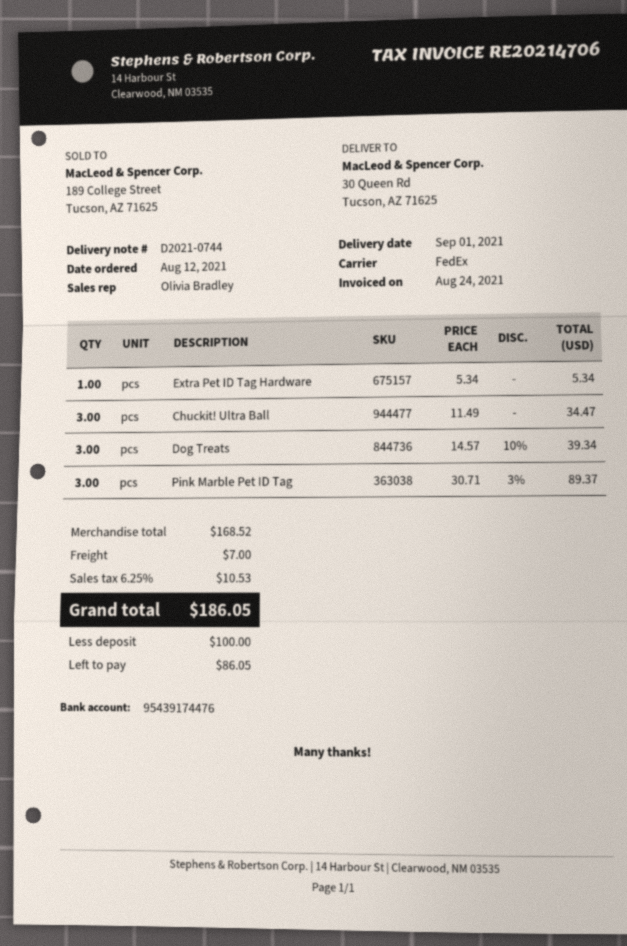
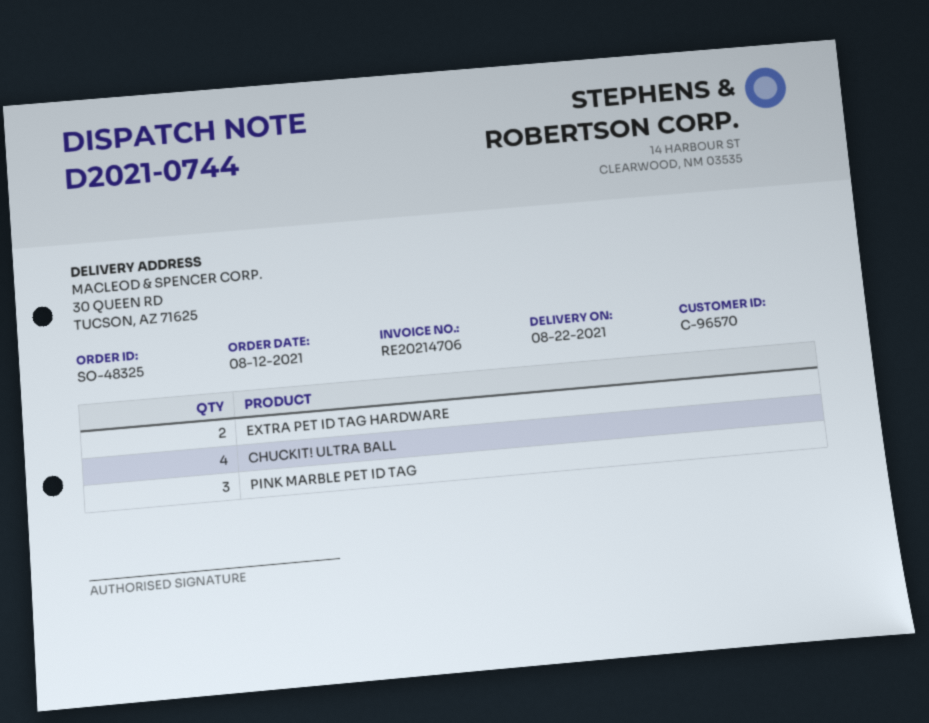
delivery date: 2021-09-01 -> 2021-08-22
Extra Pet ID Tag Hardware: 1 -> 2
Chuckit! Ultra Ball: 3 -> 4
Dog Treats: 3 -> none

